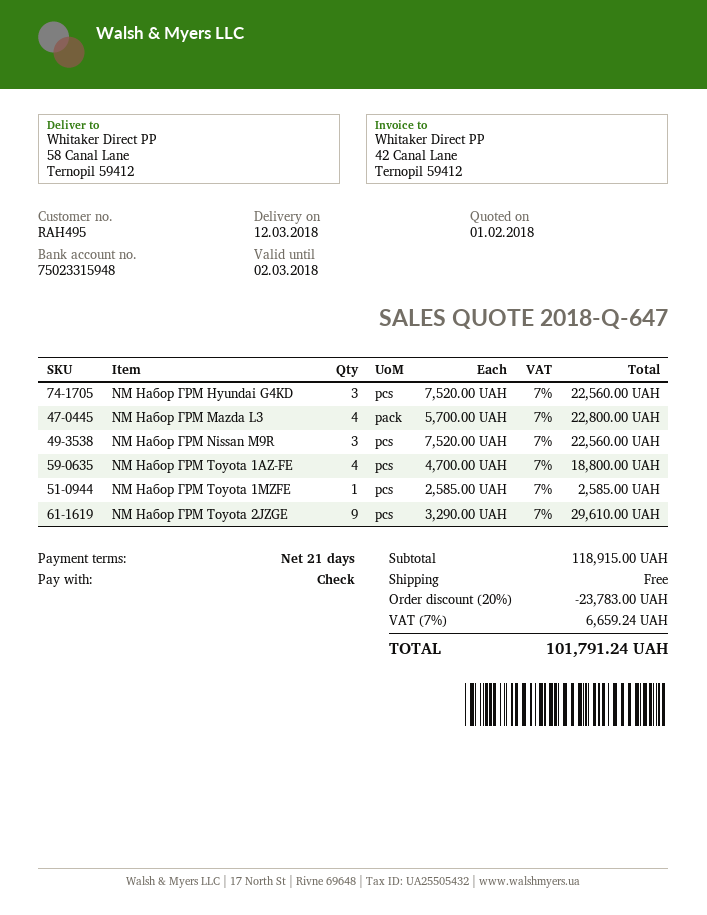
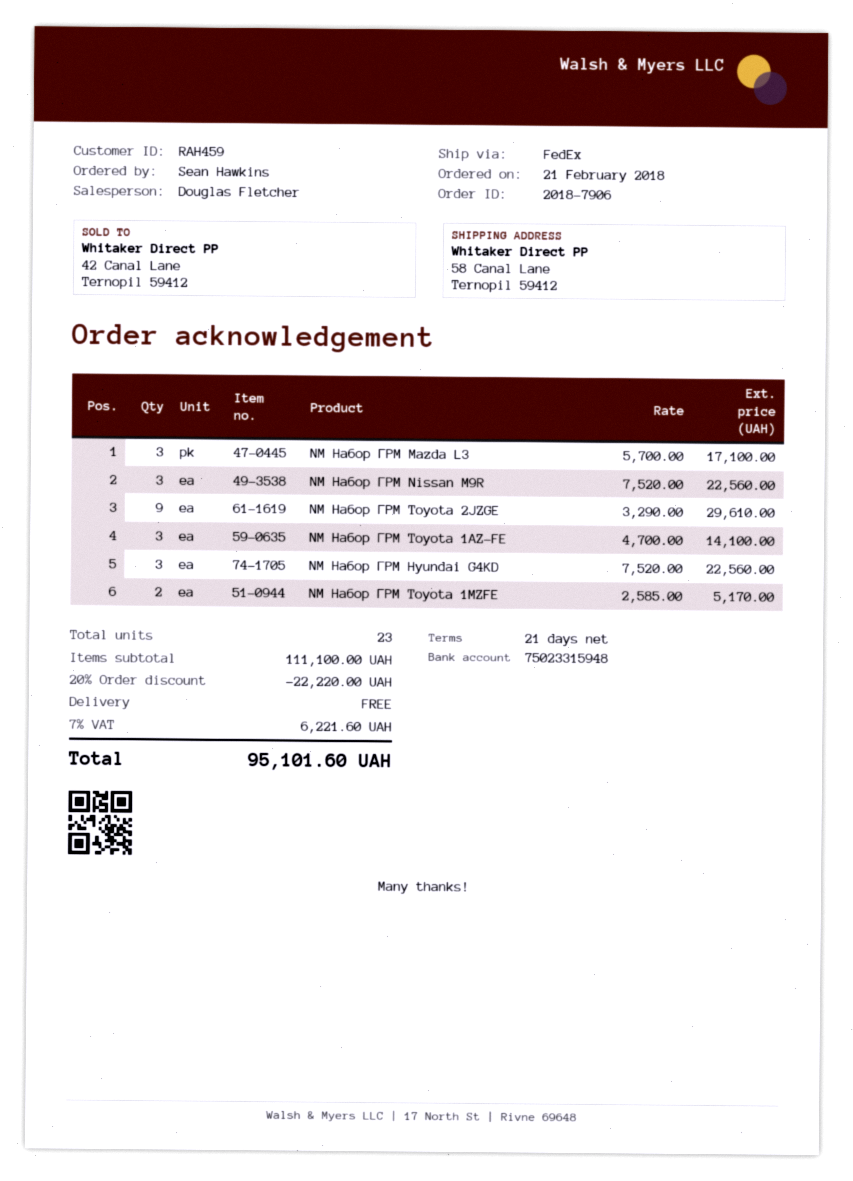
customer number: RAH495 -> RAH459
NM Набор ГРМ Mazda L3: 4 x 5700.00 = 22800.00 -> 3 x 5700.00 = 17100.00
NM Набор ГРМ Toyota 1AZ-FE: 4 x 4700.00 = 18800.00 -> 3 x 4700.00 = 14100.00
NM Набор ГРМ Toyota 1MZFE: 1 x 2585.00 = 2585.00 -> 2 x 2585.00 = 5170.00
subtotal: 118915.00 -> 111100.00
discount: 20% = 23783.00 -> 20% = 22220.00
tax: 7% = 6659.24 -> 7% = 6221.60
total: 101791.24 -> 95101.60

